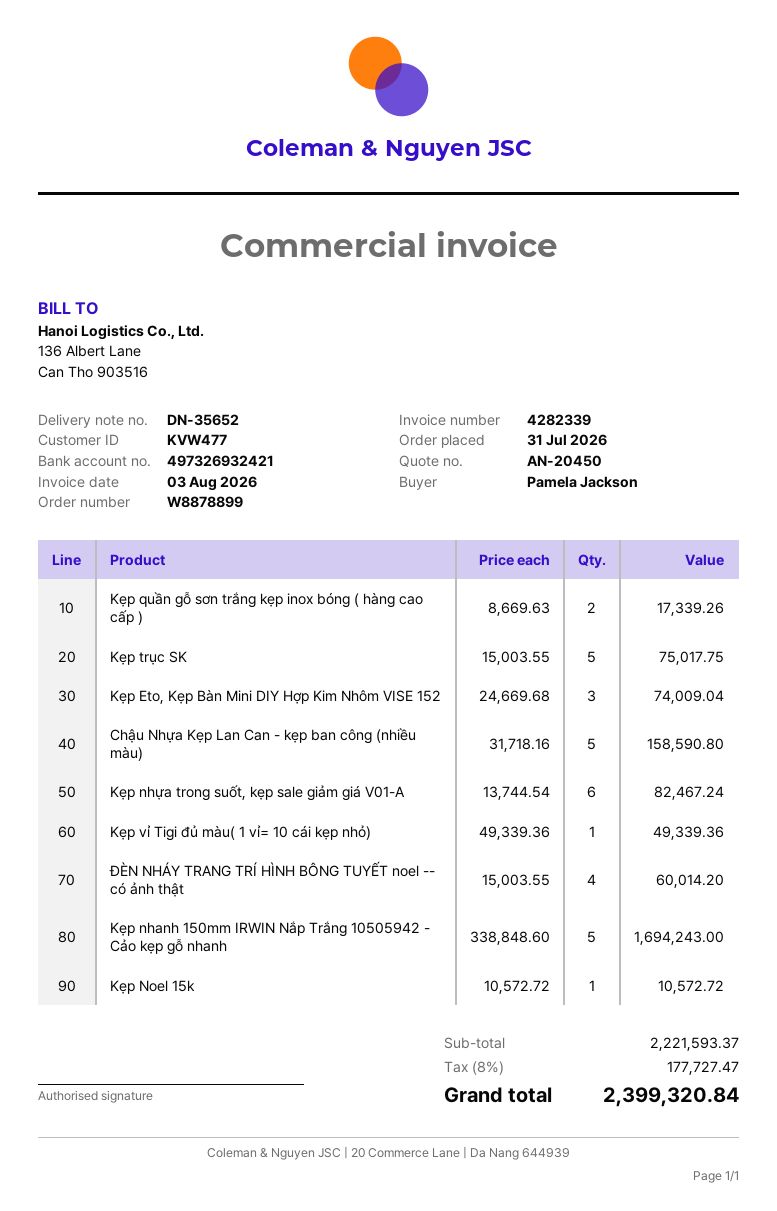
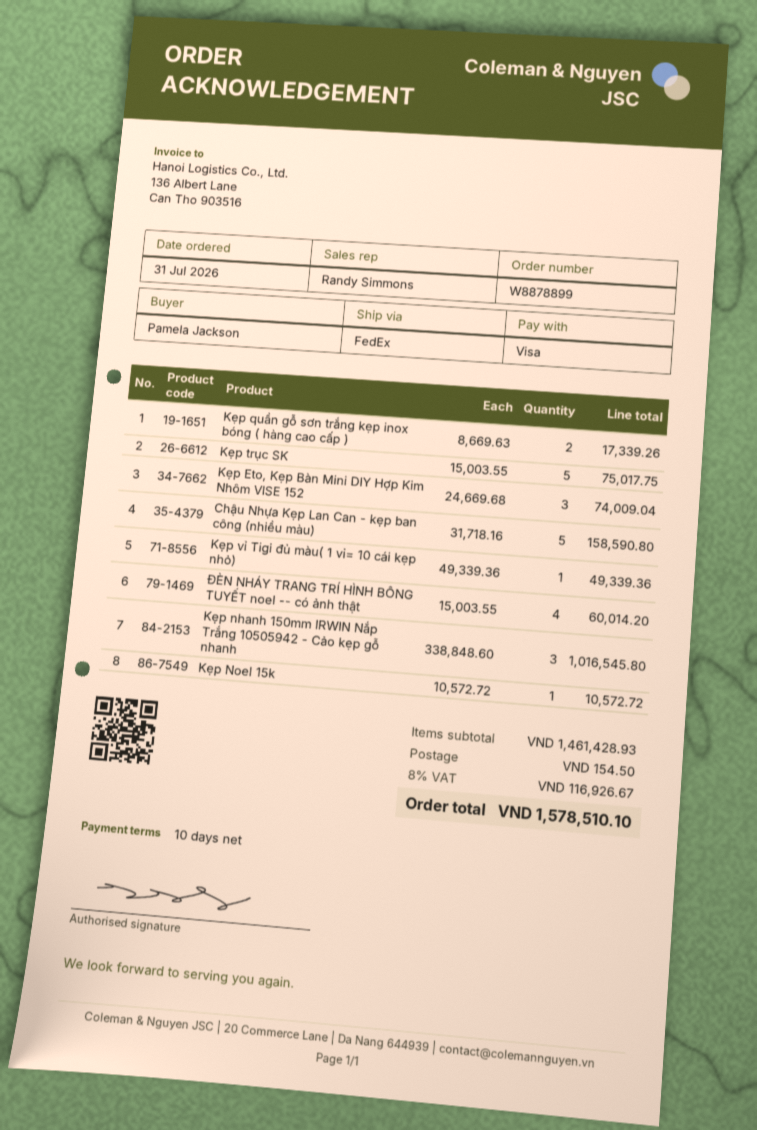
Kẹp nhựa trong suốt, kẹp sale giảm giá V01-A: 6 x 13744.54 = 82467.24 -> none
Kẹp nhanh 150mm IRWIN Nắp Trắng 10505942 - Cảo kẹp gỗ nhanh: 5 x 338848.60 = 1694243.00 -> 3 x 338848.60 = 1016545.80
subtotal: 2221593.37 -> 1461428.93
shipping: none -> 154.50
tax: 8% = 177727.47 -> 8% = 116926.67
total: 2399320.84 -> 1578510.10

